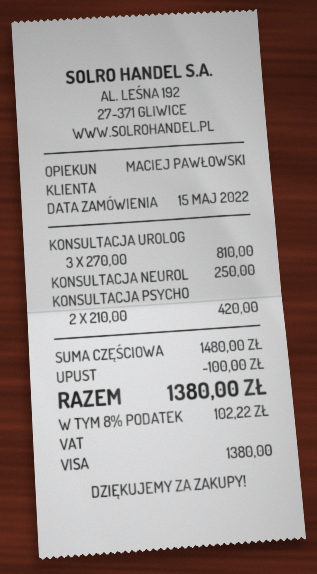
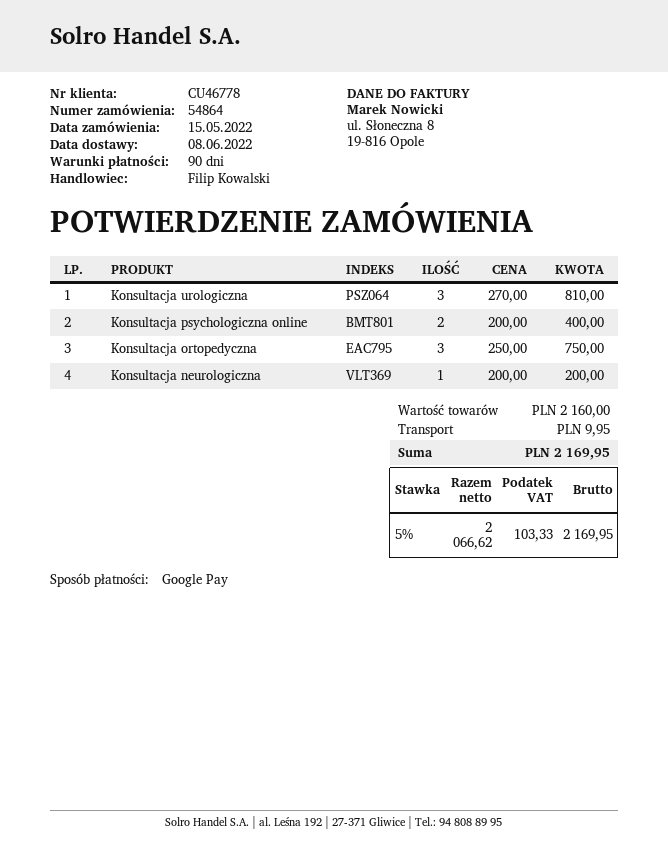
sales rep: MACIEJ PAWŁOWSKI -> Filip Kowalski
payment method: Visa -> Google Pay
KONSULTACJA NEUROL: 1 x 250.00 = 250.00 -> 1 x 200.00 = 200.00
KONSULTACJA PSYCHO: 2 x 210.00 = 420.00 -> 2 x 200.00 = 400.00
Konsultacja ortopedyczna: none -> 3 x 250.00 = 750.00
subtotal: 1480.00 -> 2160.00
discount: 100.00 -> none
shipping: none -> 9.95
tax: 8% = 102.22 -> 5% = 103.33
total: 1380.00 -> 2169.95

